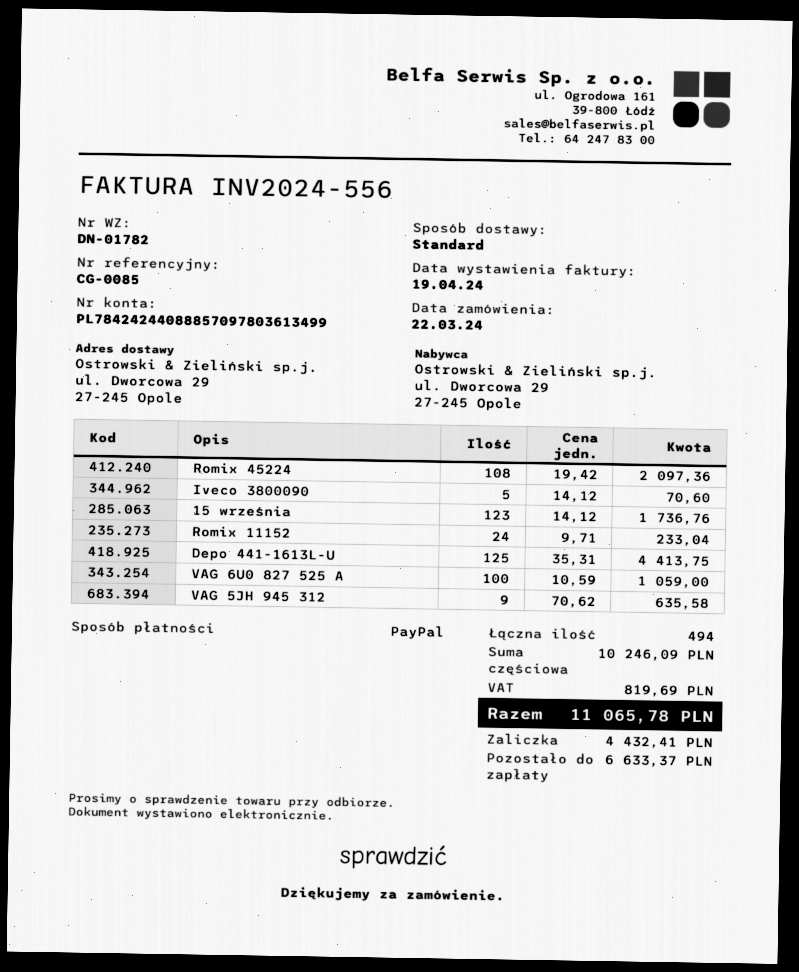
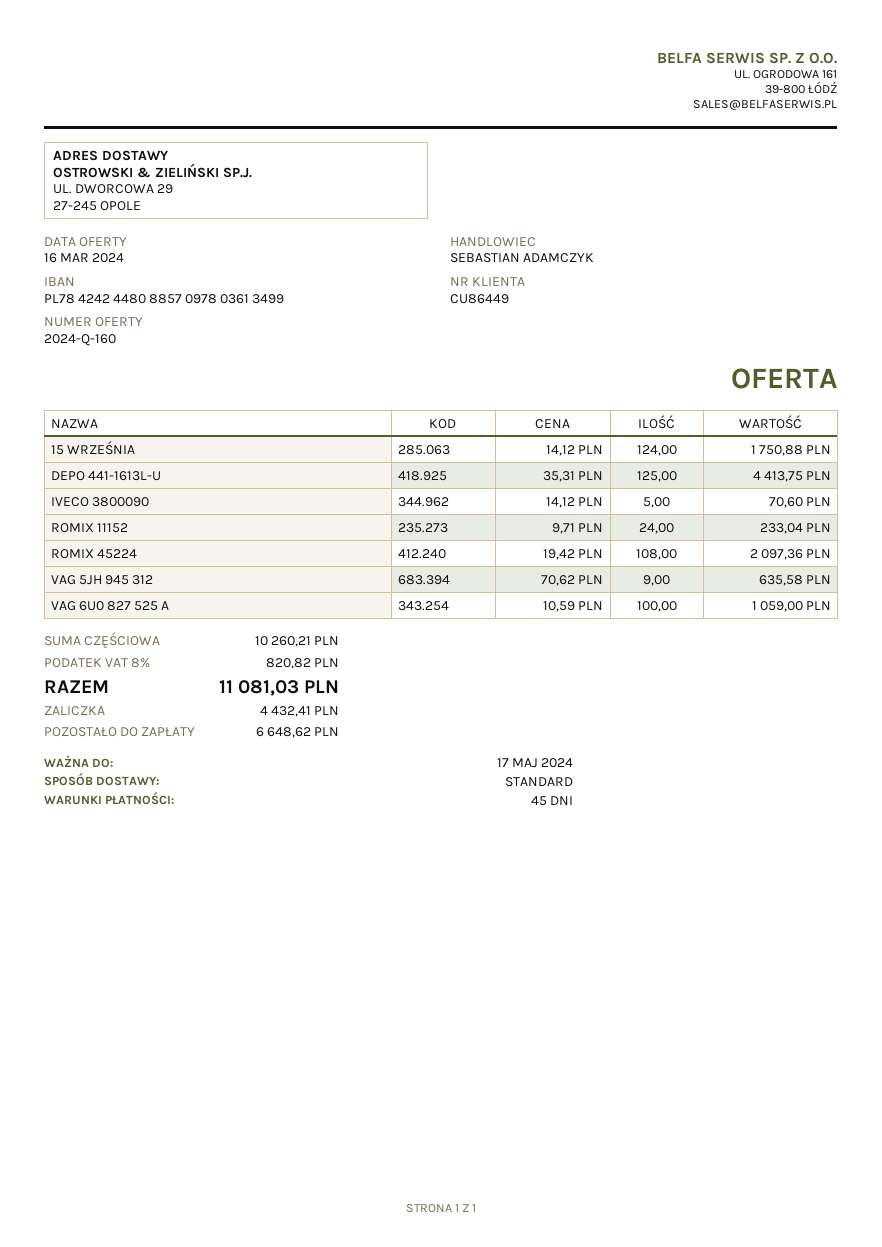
bank account: PL78424244088857097803613499 -> PL78424244808857097803613499
15 września: 123 x 14.12 = 1736.76 -> 124 x 14.12 = 1750.88
subtotal: 10246.09 -> 10260.21
tax: 819.69 -> 820.82
total: 11065.78 -> 11081.03
balance: 6633.37 -> 6648.62

